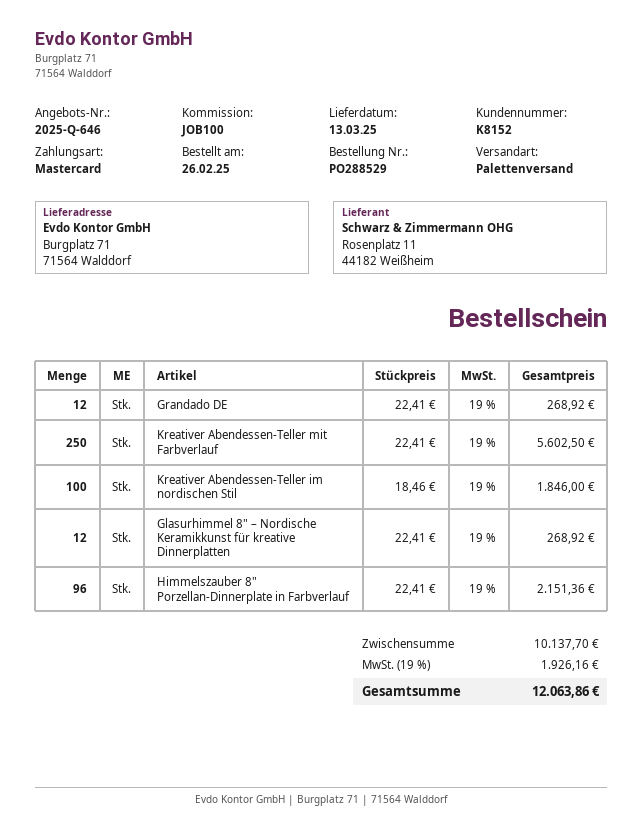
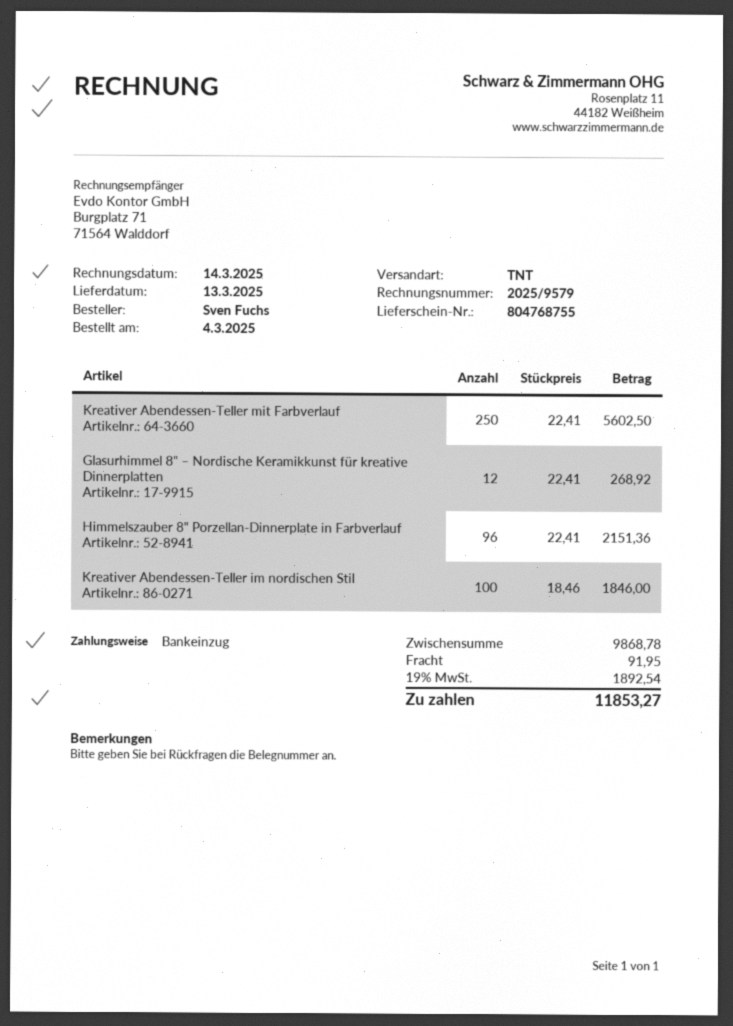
order date: 2025-02-26 -> 2025-03-04
payment method: Mastercard -> direct debit
shipping method: pallet freight -> TNT
Grandado DE: 12 x 22.41 = 268.92 -> none
subtotal: 10137.70 -> 9868.78
shipping: none -> 91.95
tax: 19% = 1926.16 -> 19% = 1892.54
total: 12063.86 -> 11853.27

